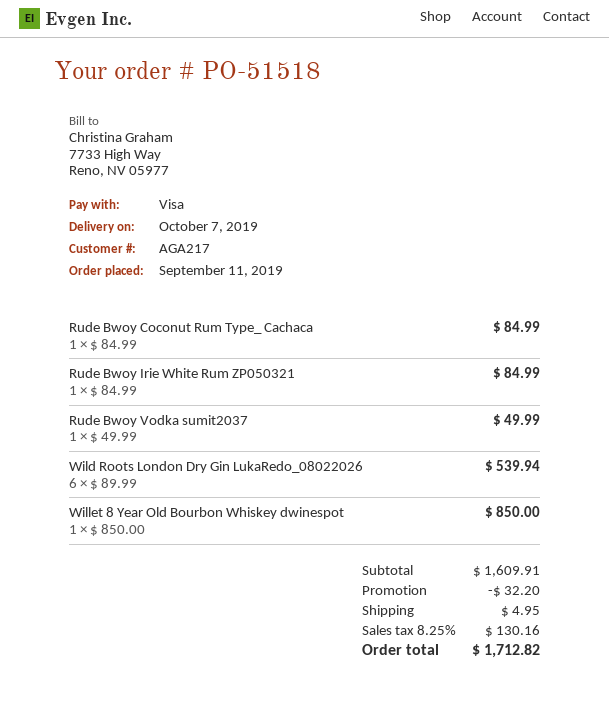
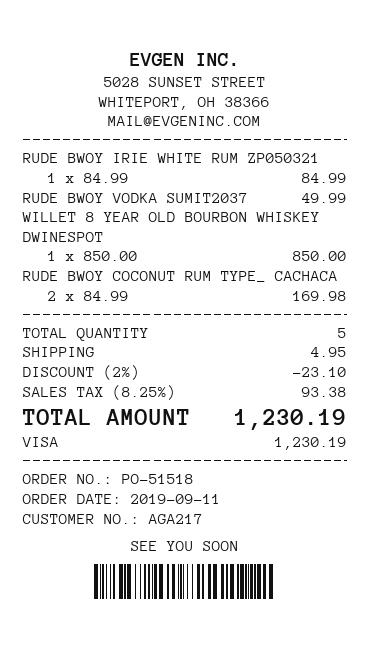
Rude Bwoy Coconut Rum Type_ Cachaca: 1 x 84.99 = 84.99 -> 2 x 84.99 = 169.98
Wild Roots London Dry Gin LukaRedo_08022026: 6 x 89.99 = 539.94 -> none
discount: 32.20 -> 23.10
tax: 8.25% = 130.16 -> 8.25% = 93.38
total: 1712.82 -> 1230.19

